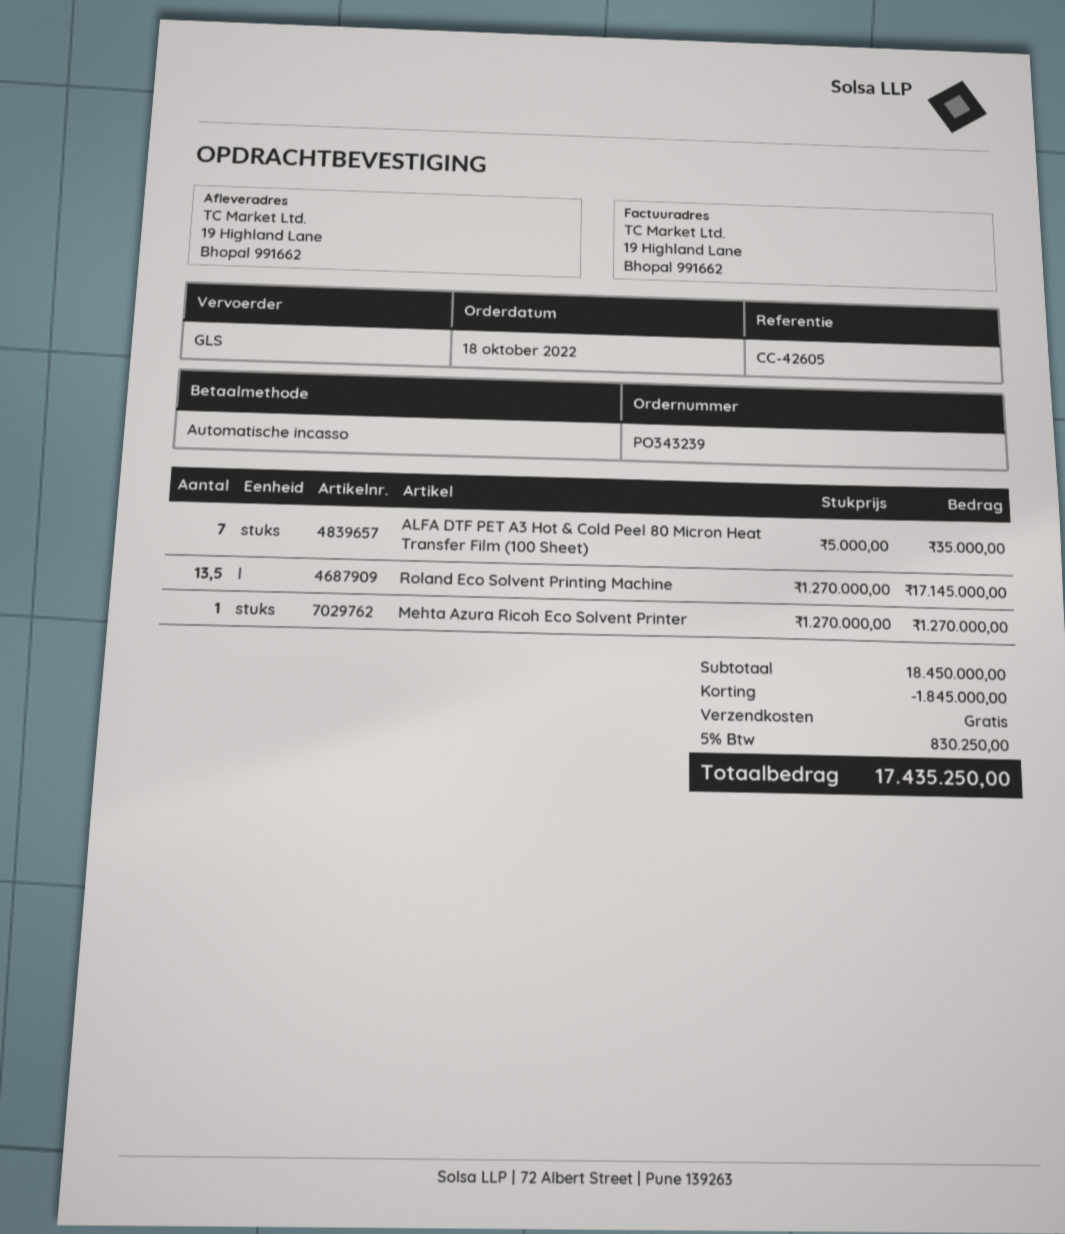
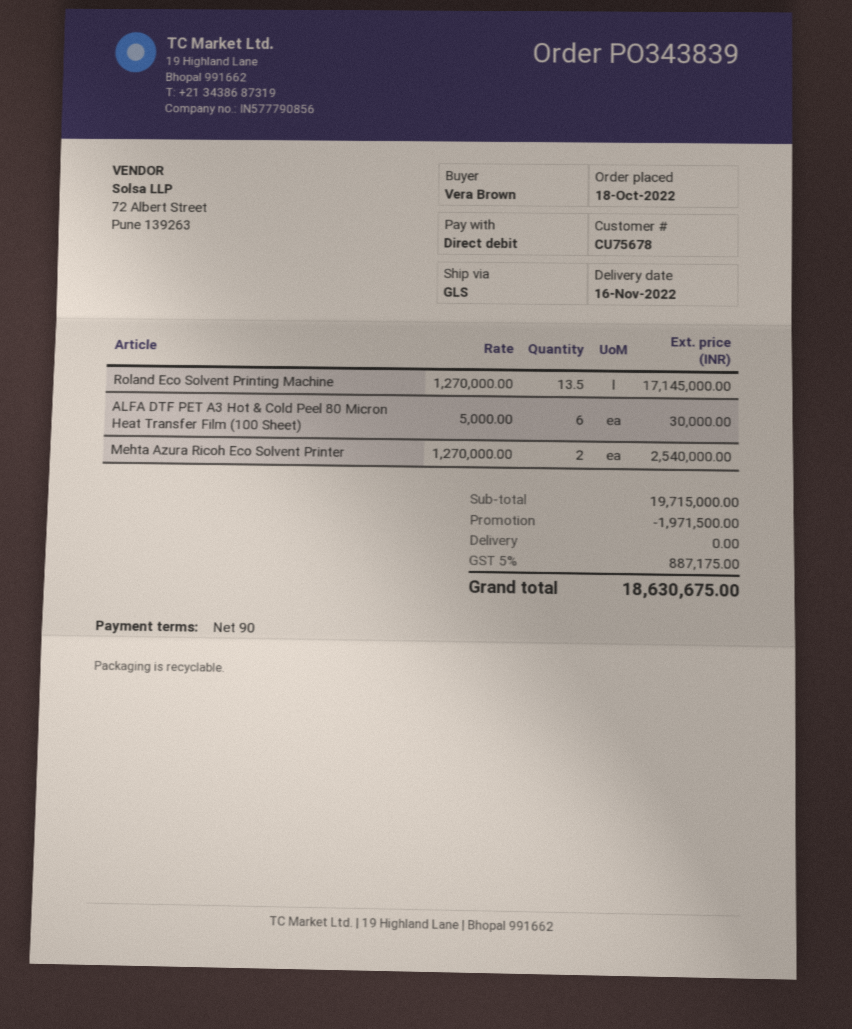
order number: PO343239 -> PO343839
ALFA DTF PET A3 Hot & Cold Peel 80 Micron Heat Transfer Film (100 Sheet): 7 x 5000.00 = 35000.00 -> 6 x 5000.00 = 30000.00
Mehta Azura Ricoh Eco Solvent Printer: 1 x 1270000.00 = 1270000.00 -> 2 x 1270000.00 = 2540000.00
subtotal: 18450000.00 -> 19715000.00
discount: 1845000.00 -> 1971500.00
tax: 5% = 830250.00 -> 5% = 887175.00
total: 17435250.00 -> 18630675.00

